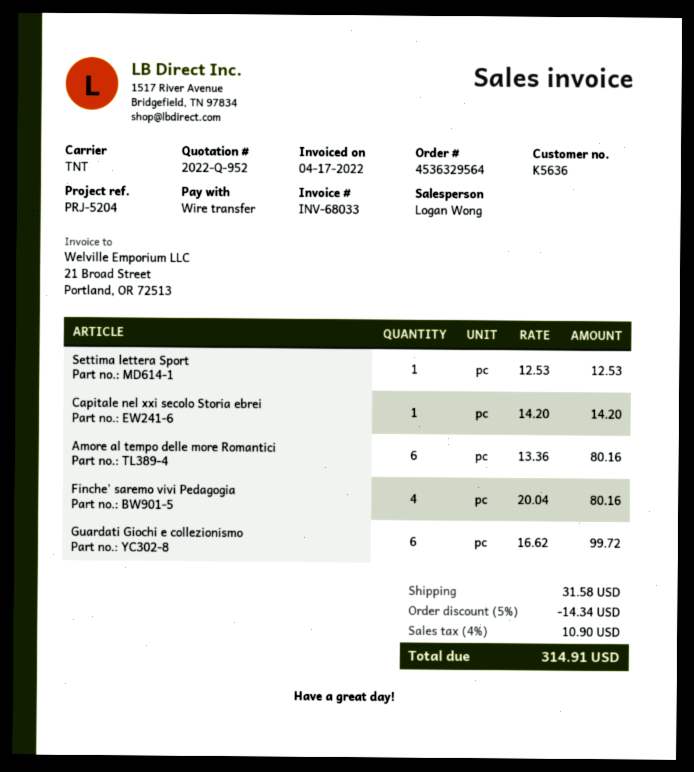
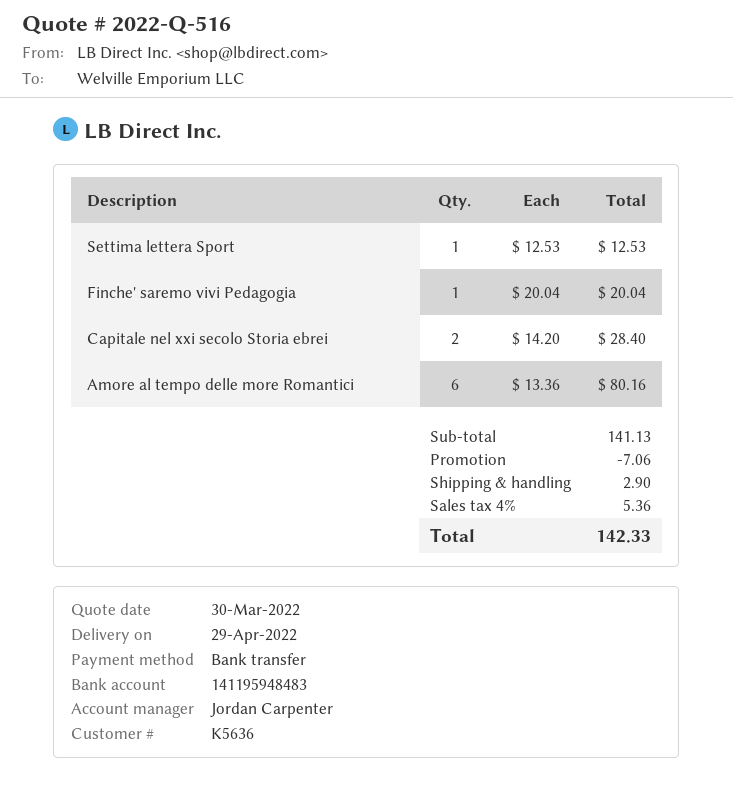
quote number: 2022-Q-952 -> 2022-Q-516
sales rep: Logan Wong -> Jordan Carpenter
Capitale nel xxi secolo Storia ebrei: 1 x 14.20 = 14.20 -> 2 x 14.20 = 28.40
Finche' saremo vivi Pedagogia: 4 x 20.04 = 80.16 -> 1 x 20.04 = 20.04
Guardati Giochi e collezionismo: 6 x 16.62 = 99.72 -> none
discount: 14.34 -> 7.06
shipping: 31.58 -> 2.90
tax: 4% = 10.90 -> 4% = 5.36
total: 314.91 -> 142.33

